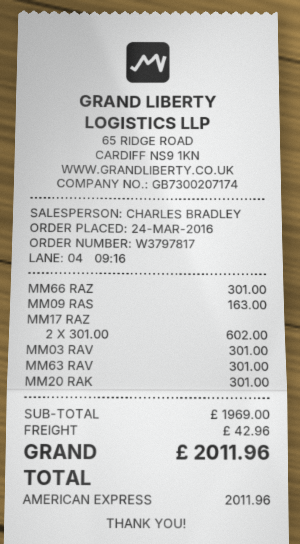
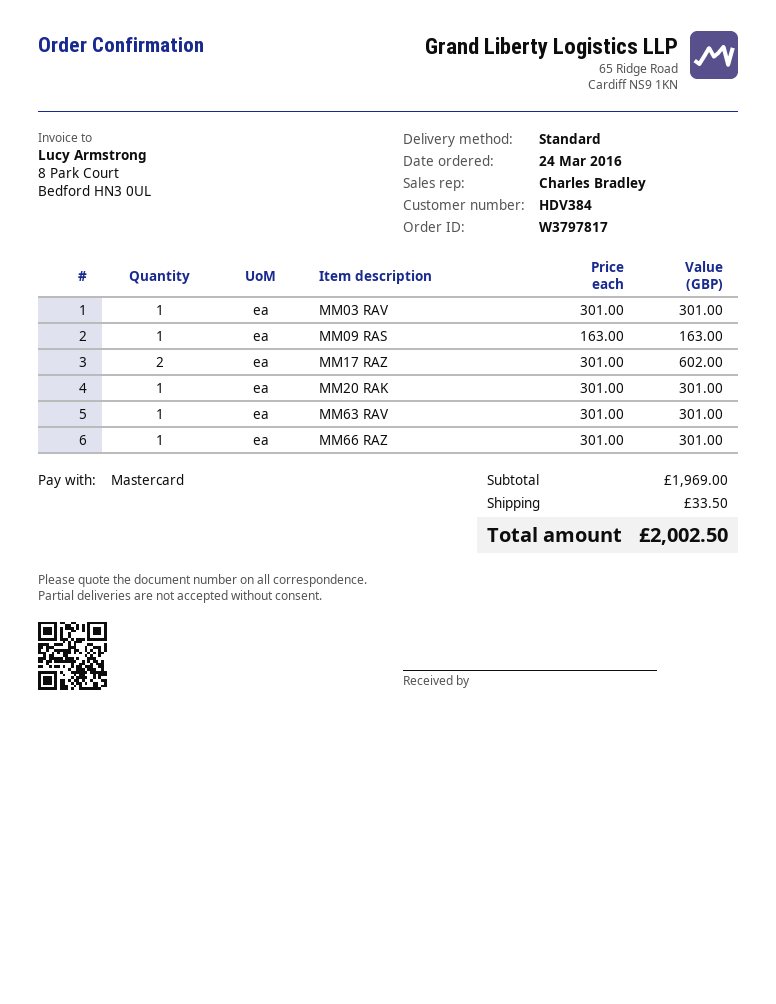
payment method: American Express -> Mastercard
shipping: 42.96 -> 33.50
total: 2011.96 -> 2002.50

